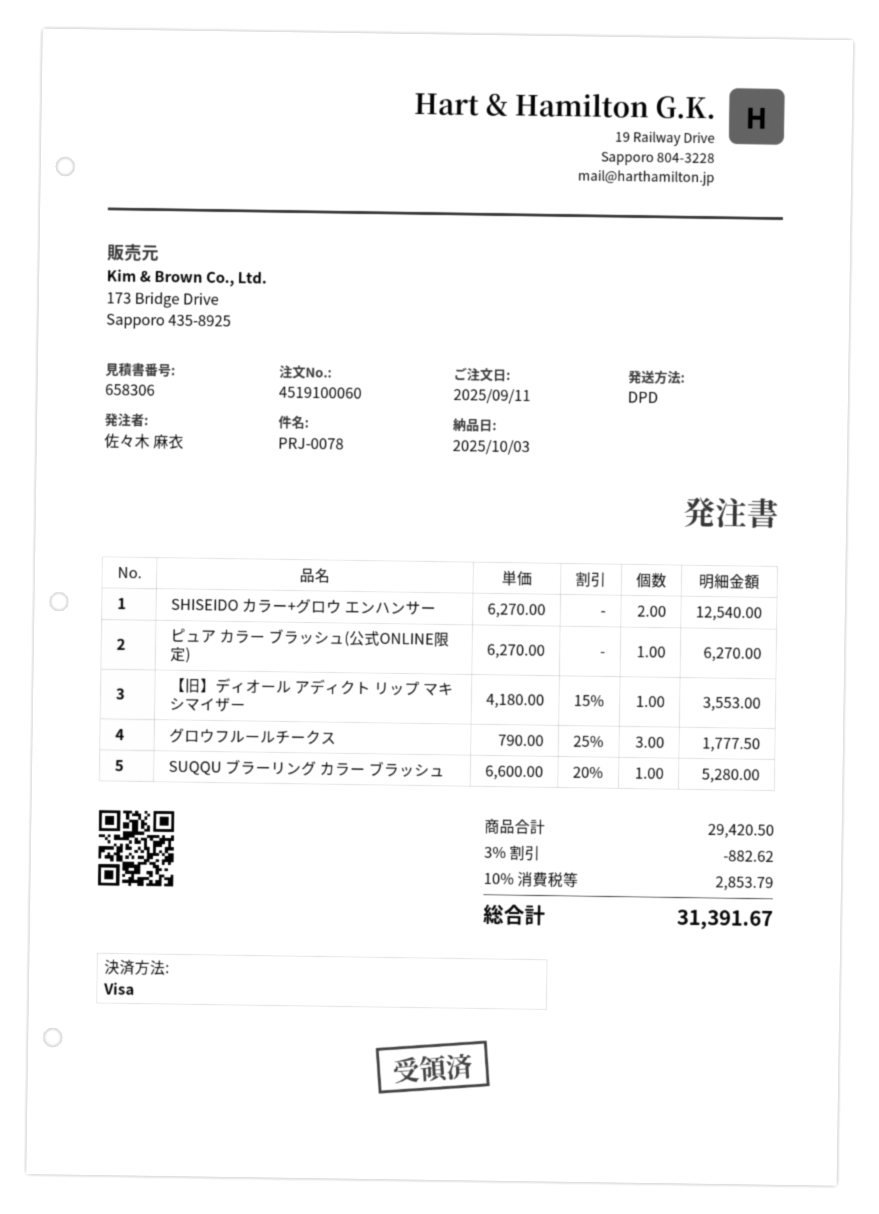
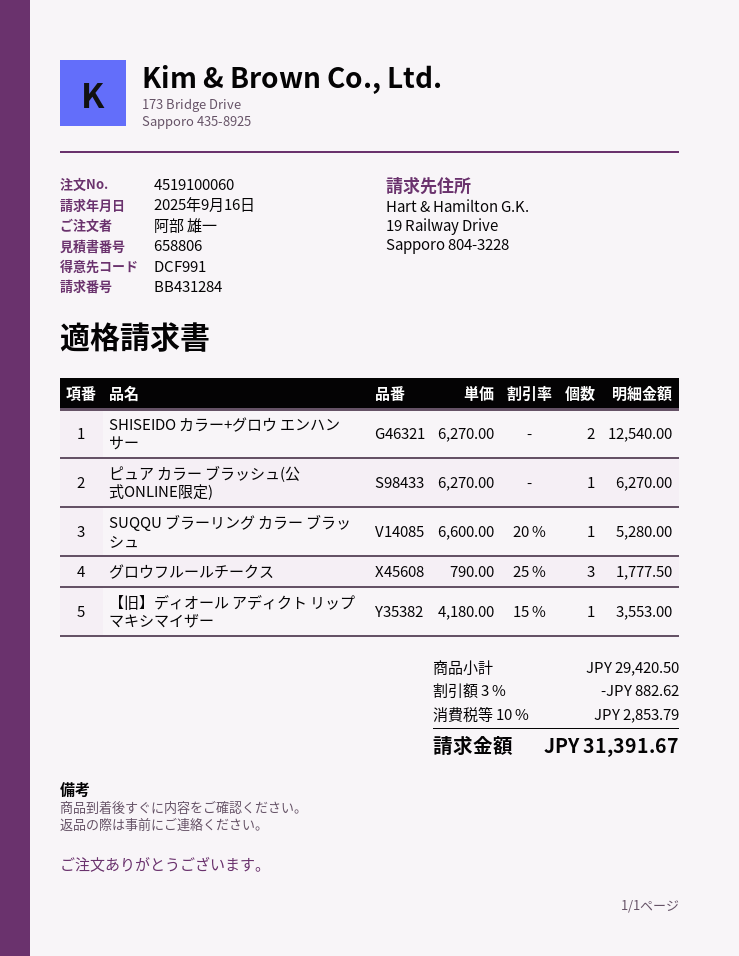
quote number: 658306 -> 658806
ordered by: 佐々木 麻衣 -> 阿部 雄一

